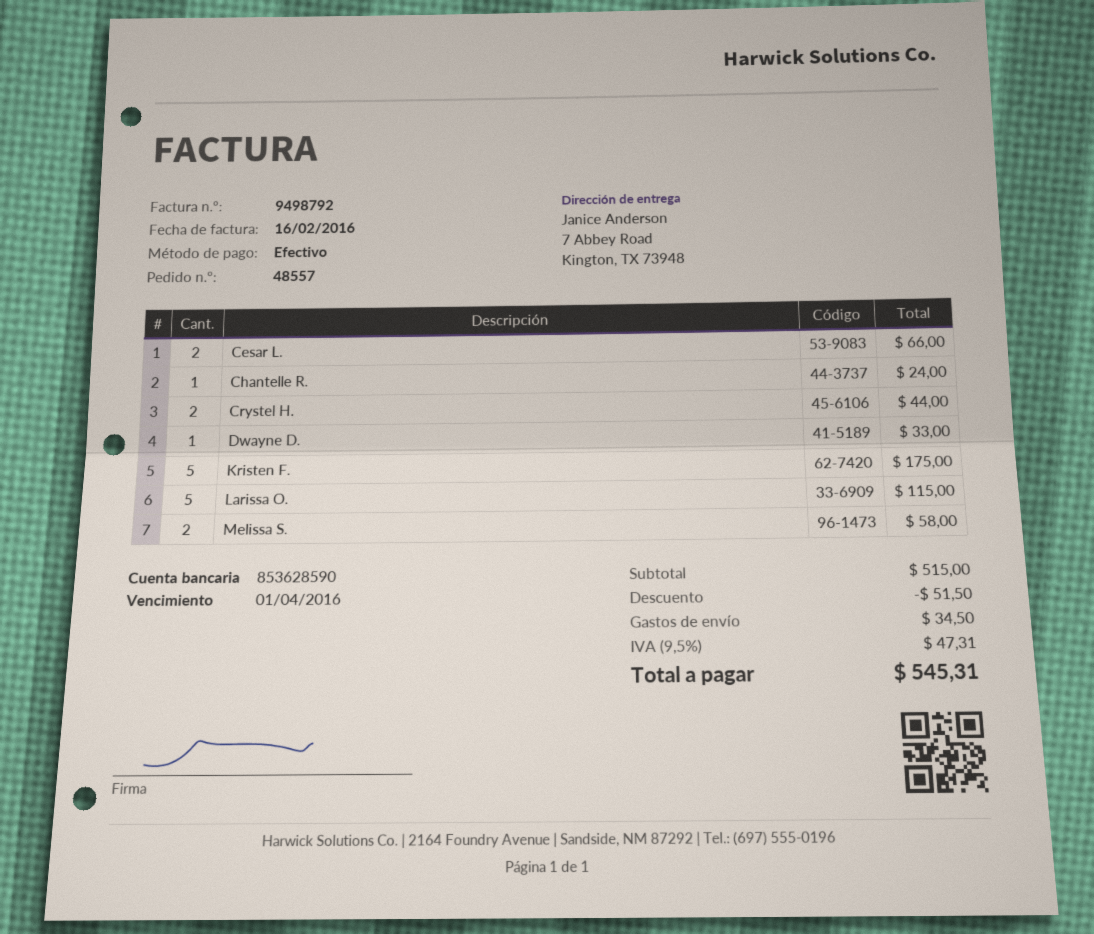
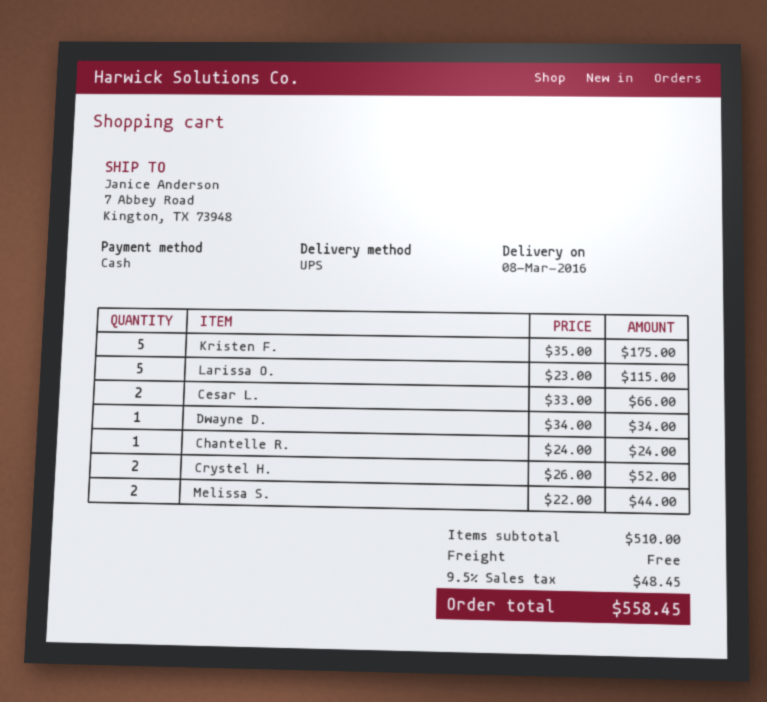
Crystel H.: 2 for 44.00 -> 2 for 52.00
Dwayne D.: 1 for 33.00 -> 1 for 34.00
Melissa S.: 2 for 58.00 -> 2 for 44.00
subtotal: 515.00 -> 510.00
discount: 51.50 -> none
shipping: 34.50 -> 0.00
tax: 9.5% = 47.31 -> 9.5% = 48.45
total: 545.31 -> 558.45

